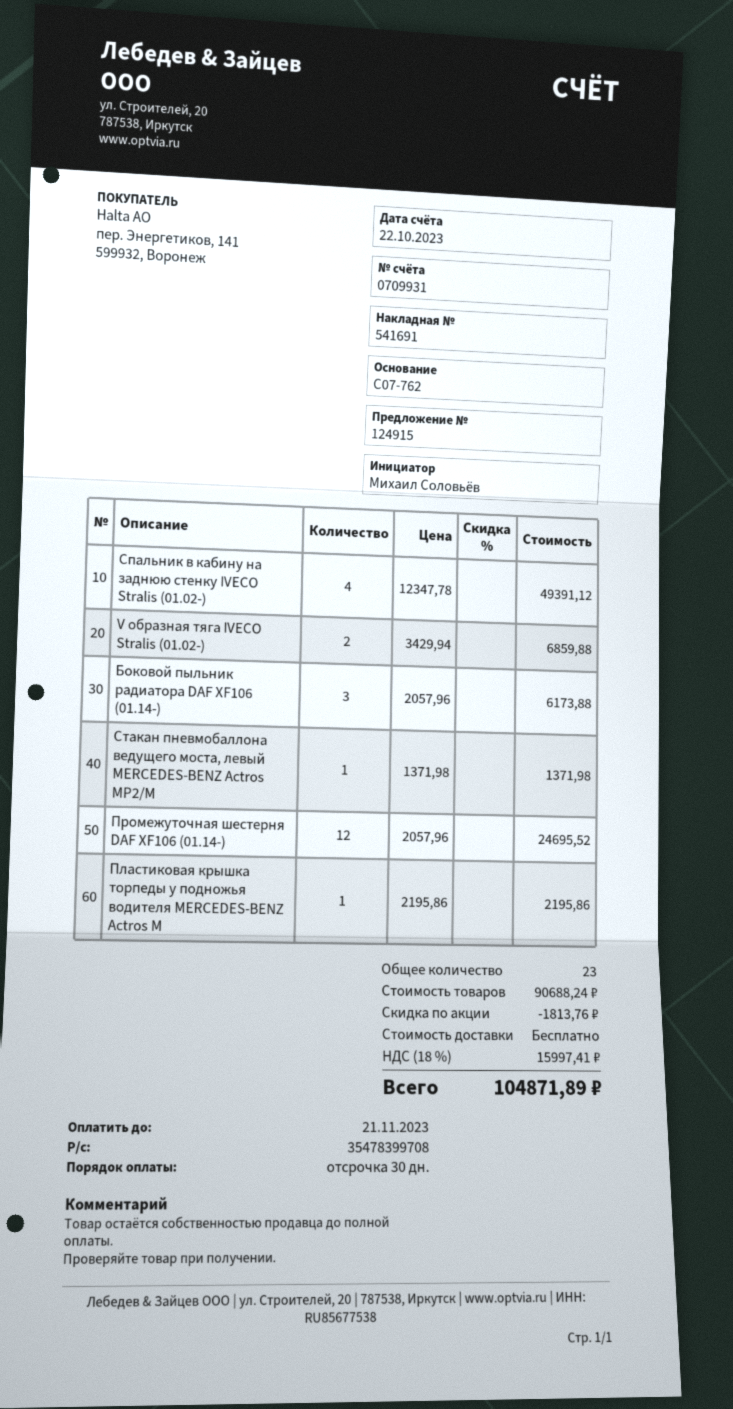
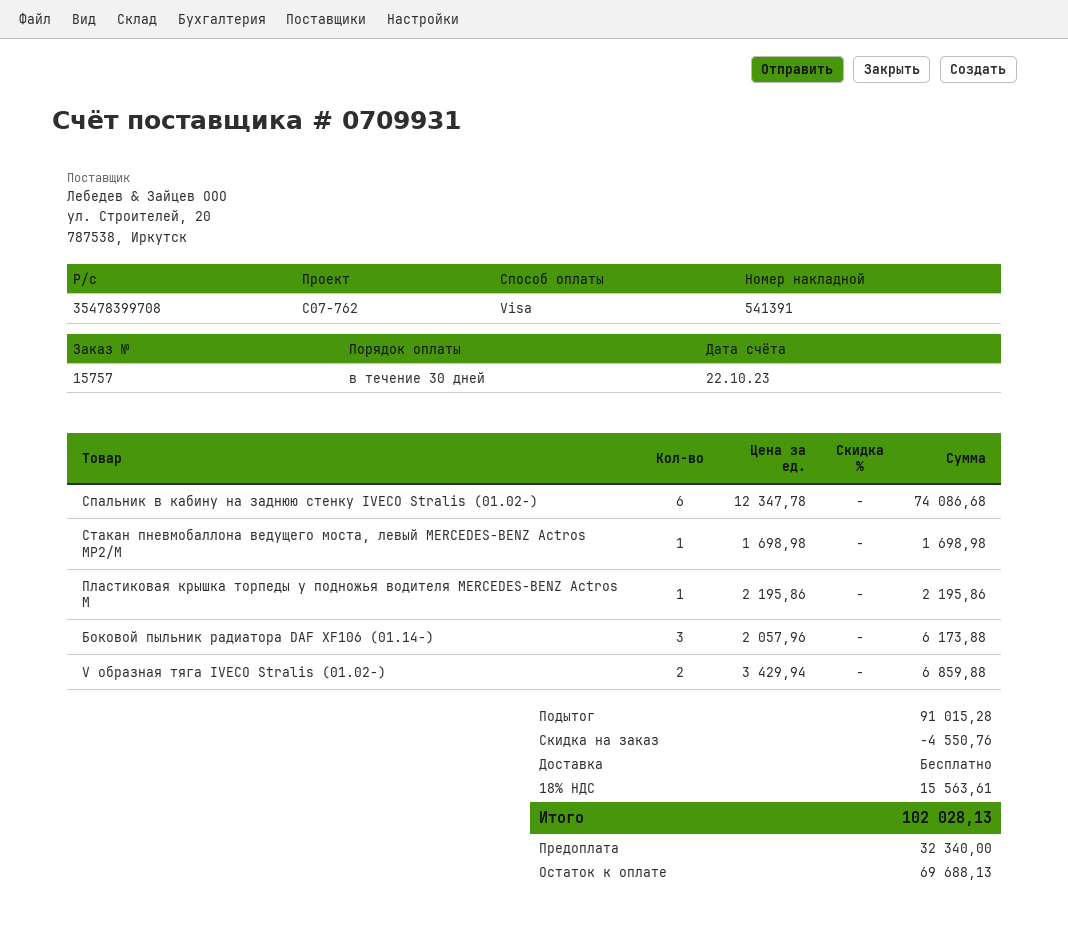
delivery note number: 541691 -> 541391
Спальник в кабину на заднюю стенку IVECO Stralis (01.02-): 4 x 12347.78 = 49391.12 -> 6 x 12347.78 = 74086.68
Стакан пневмобаллона ведущего моста, левый MERCEDES-BENZ Actros MP2/M: 1 x 1371.98 = 1371.98 -> 1 x 1698.98 = 1698.98
Промежуточная шестерня DAF XF106 (01.14-): 12 x 2057.96 = 24695.52 -> none
subtotal: 90688.24 -> 91015.28
discount: 1813.76 -> 4550.76
tax: 18% = 15997.41 -> 18% = 15563.61
total: 104871.89 -> 102028.13

